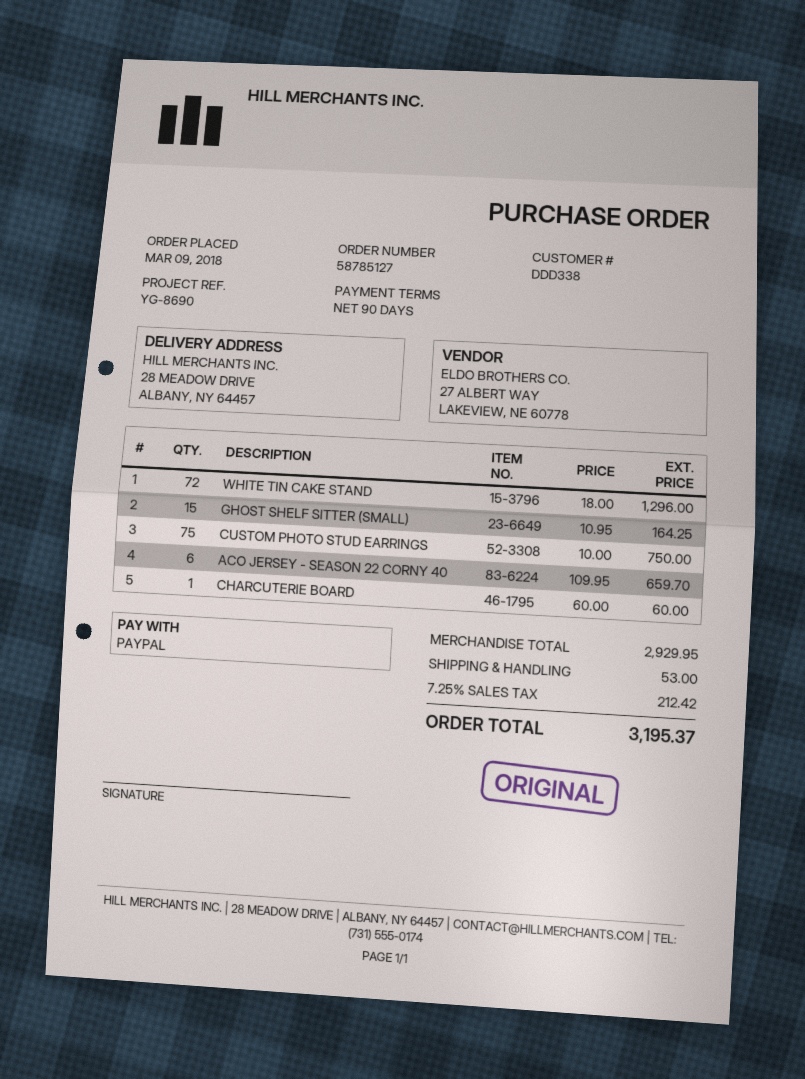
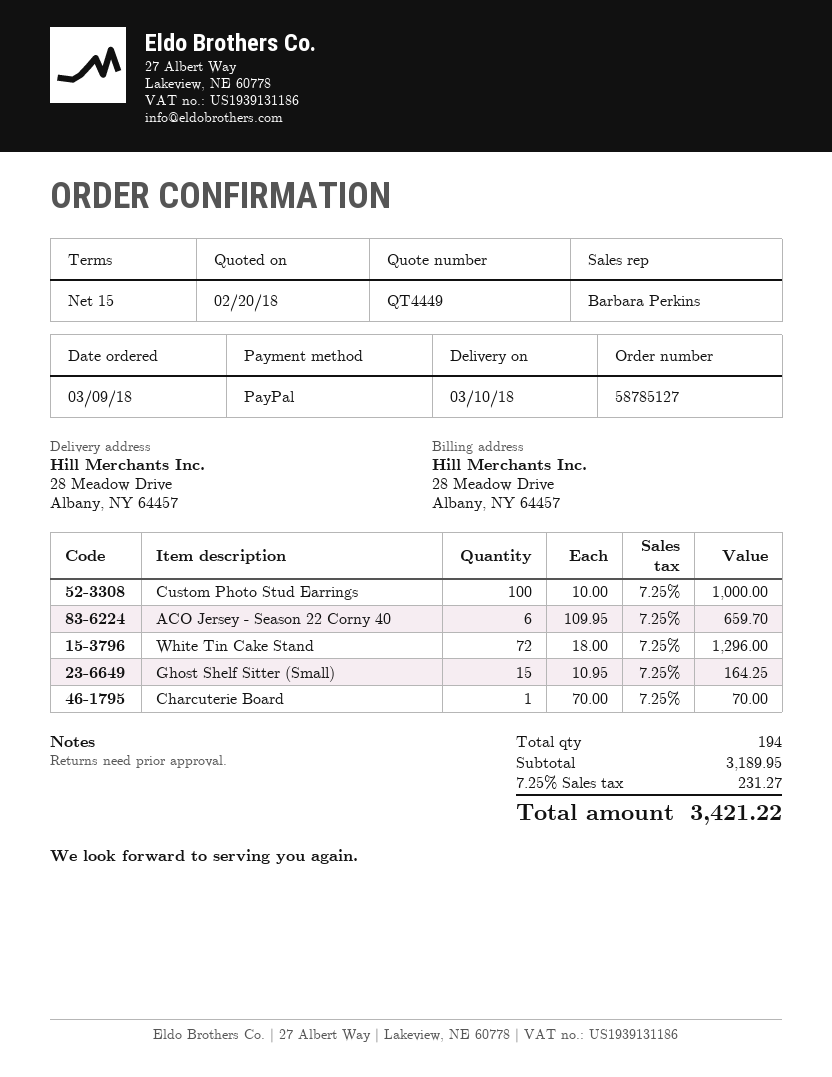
payment terms: 90 days -> 15 days
CUSTOM PHOTO STUD EARRINGS: 75 x 10.00 = 750.00 -> 100 x 10.00 = 1000.00
CHARCUTERIE BOARD: 1 x 60.00 = 60.00 -> 1 x 70.00 = 70.00
subtotal: 2929.95 -> 3189.95
shipping: 53.00 -> none
tax: 7.25% = 212.42 -> 7.25% = 231.27
total: 3195.37 -> 3421.22

